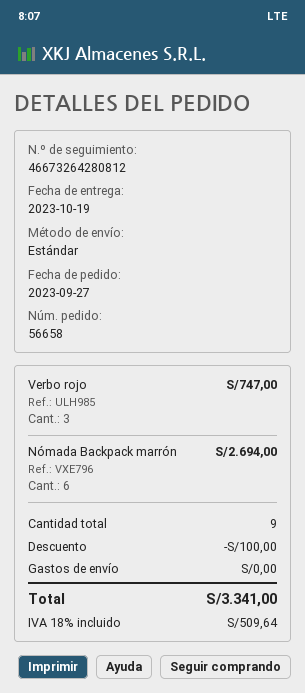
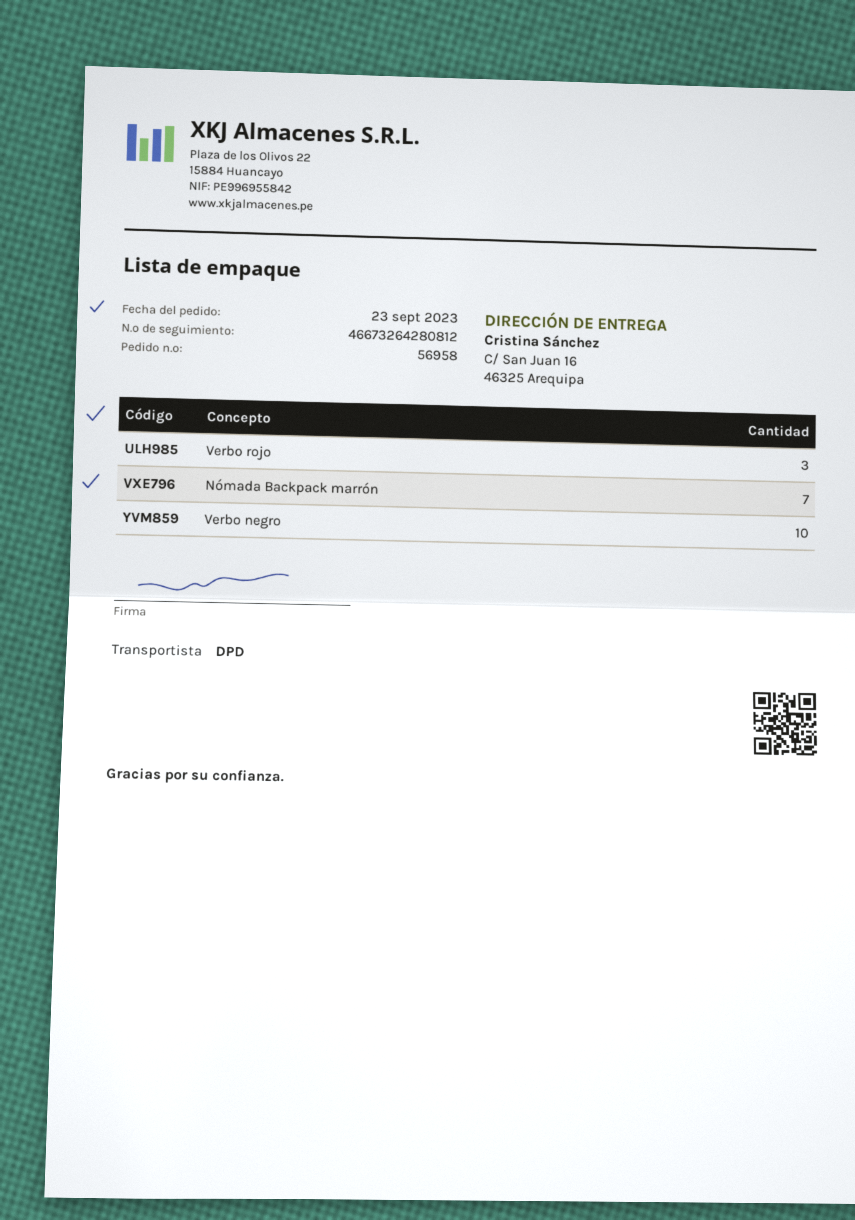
order number: 56658 -> 56958
order date: 2023-09-27 -> 2023-09-23
shipping method: standard -> DPD
Nómada Backpack marrón: 6 -> 7
Verbo negro: none -> 10

